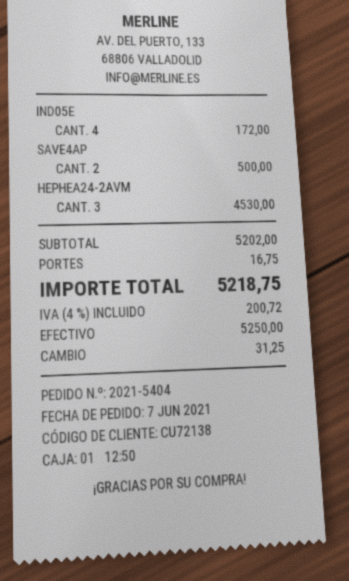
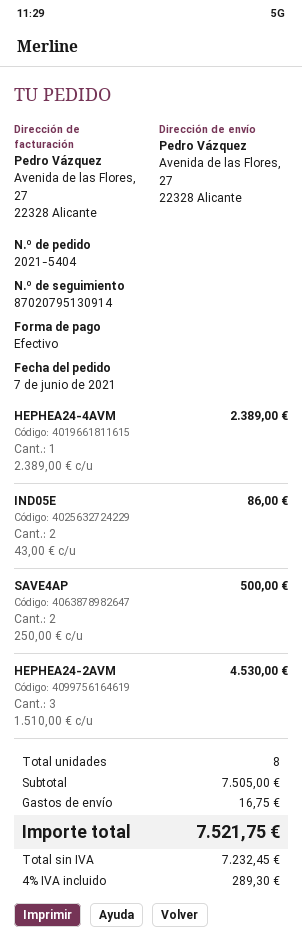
IND05E: 4 for 172.00 -> 2 for 86.00
HEPHEA24-4AVM: none -> 1 for 2389.00
subtotal: 5202.00 -> 7505.00
tax: 4% = 200.72 -> 4% = 289.30
total: 5218.75 -> 7521.75

